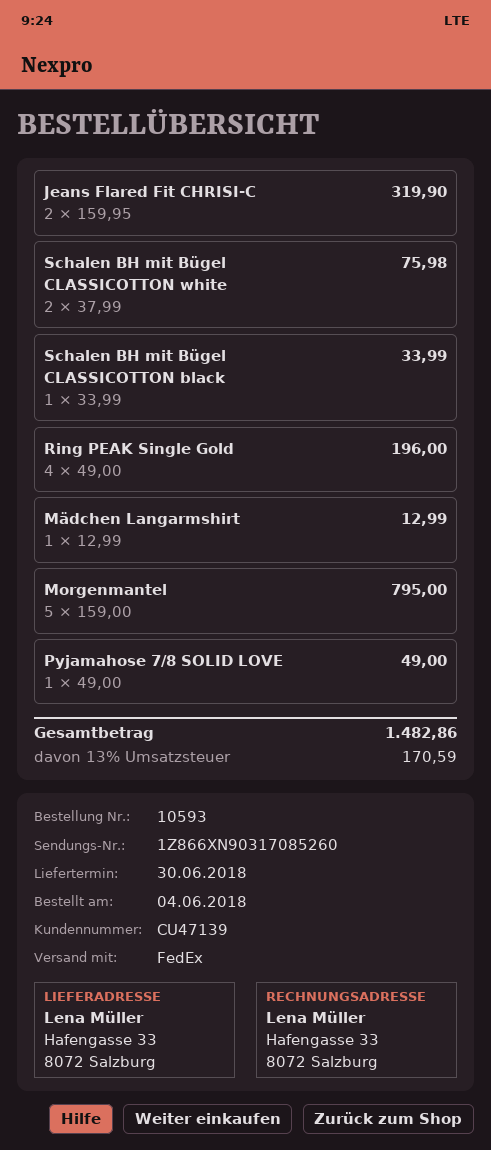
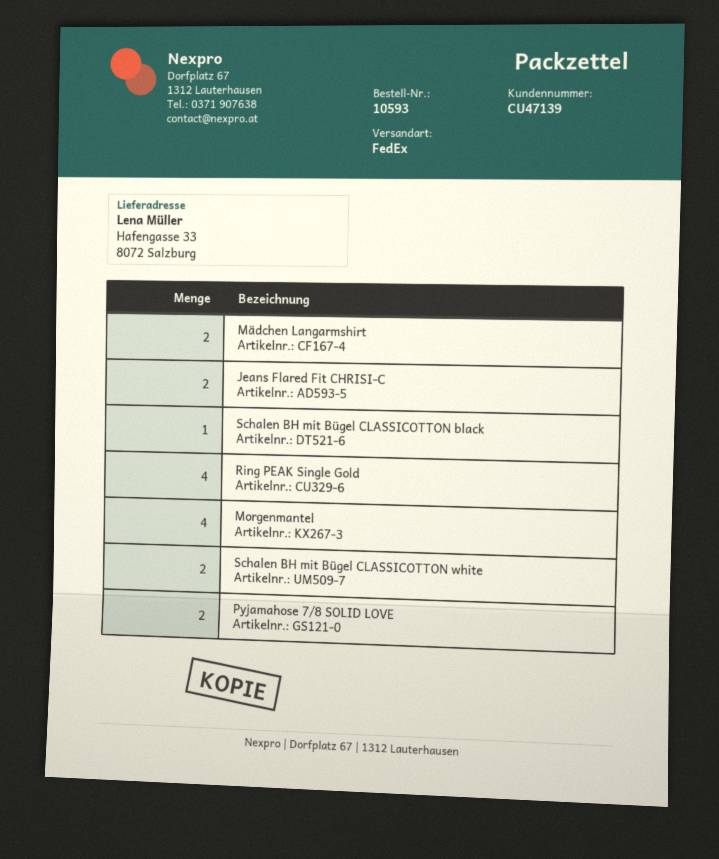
Mädchen Langarmshirt: 1 -> 2
Morgenmantel: 5 -> 4
Pyjamahose 7/8 SOLID LOVE: 1 -> 2

